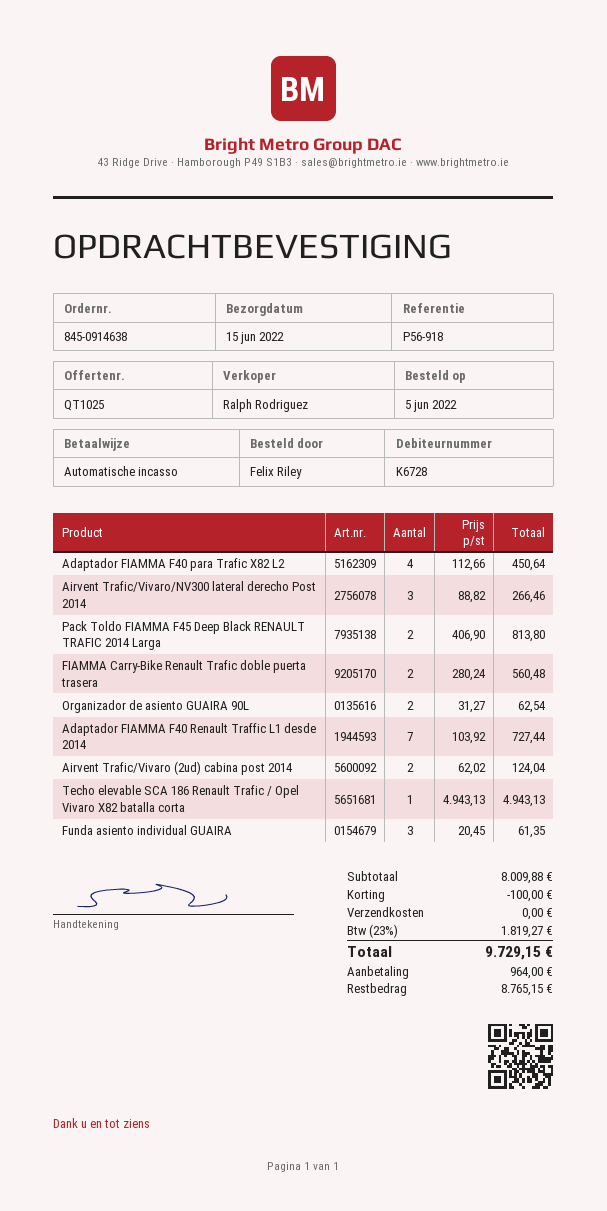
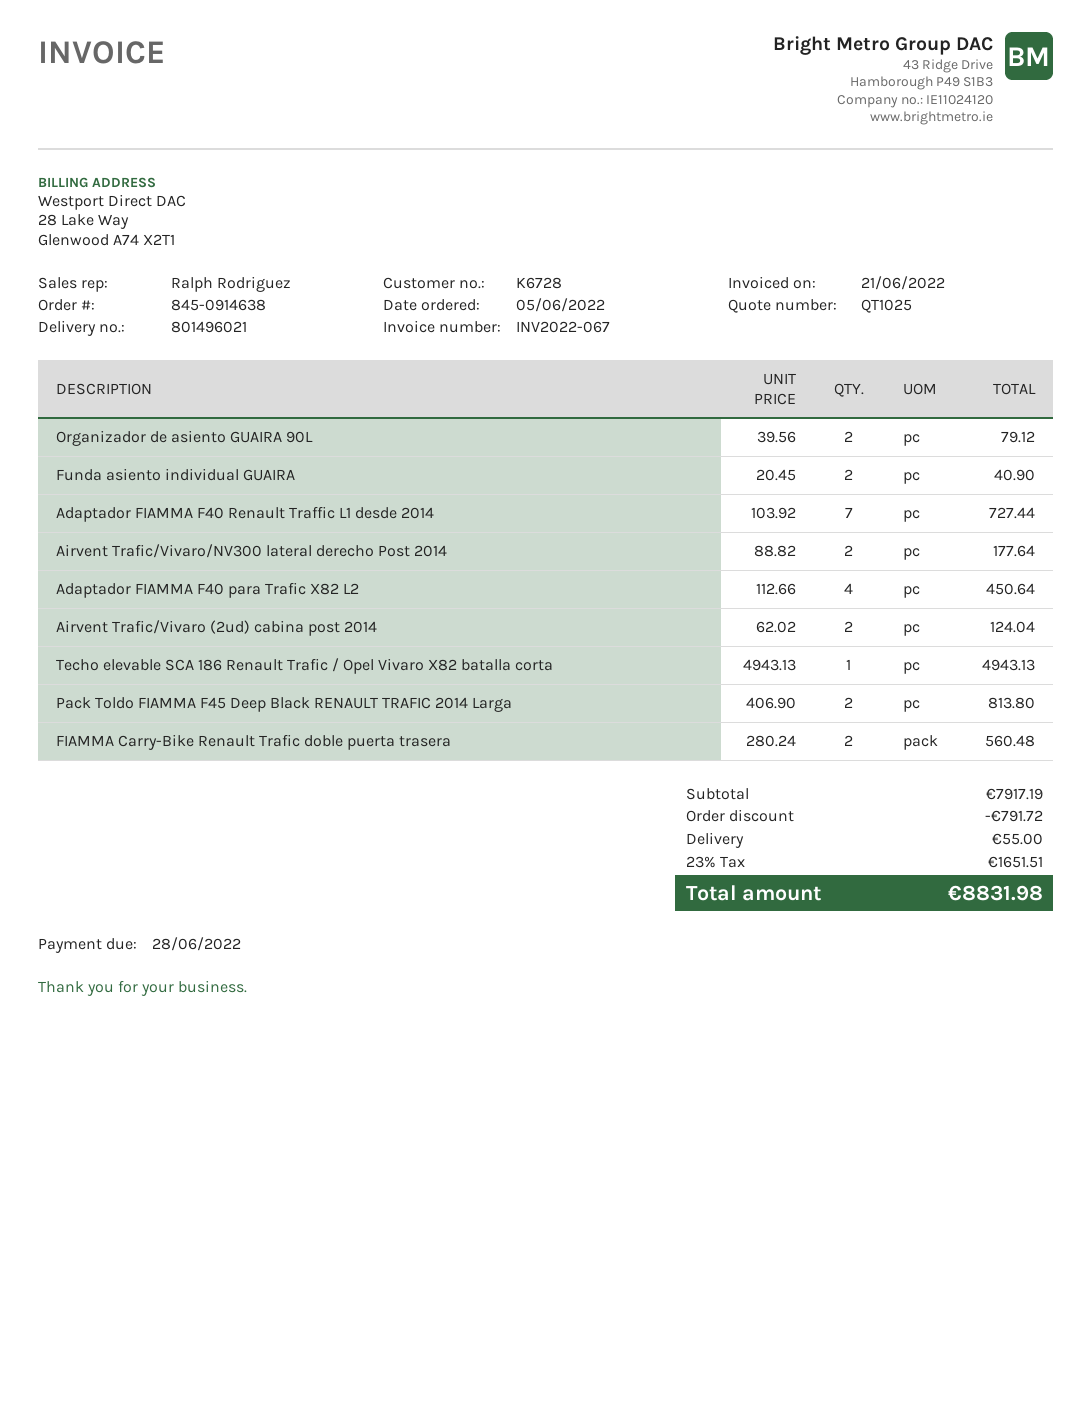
Airvent Trafic/Vivaro/NV300 lateral derecho Post 2014: 3 x 88.82 = 266.46 -> 2 x 88.82 = 177.64
Organizador de asiento GUAIRA 90L: 2 x 31.27 = 62.54 -> 2 x 39.56 = 79.12
Funda asiento individual GUAIRA: 3 x 20.45 = 61.35 -> 2 x 20.45 = 40.90
subtotal: 8009.88 -> 7917.19
discount: 100.00 -> 791.72
shipping: 0.00 -> 55.00
tax: 23% = 1819.27 -> 23% = 1651.51
total: 9729.15 -> 8831.98

